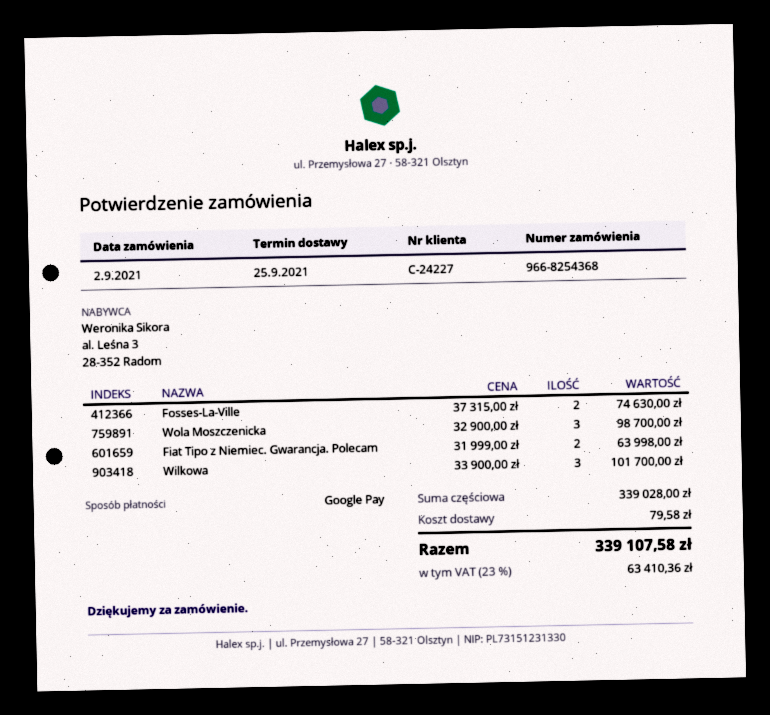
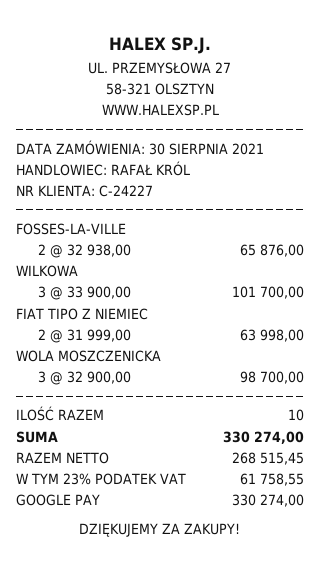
order date: 2021-09-02 -> 2021-08-30
Fosses-La-Ville: 2 x 37315.00 = 74630.00 -> 2 x 32938.00 = 65876.00
shipping: 79.58 -> none
tax: 23% = 63410.36 -> 23% = 61758.55
total: 339107.58 -> 330274.00

